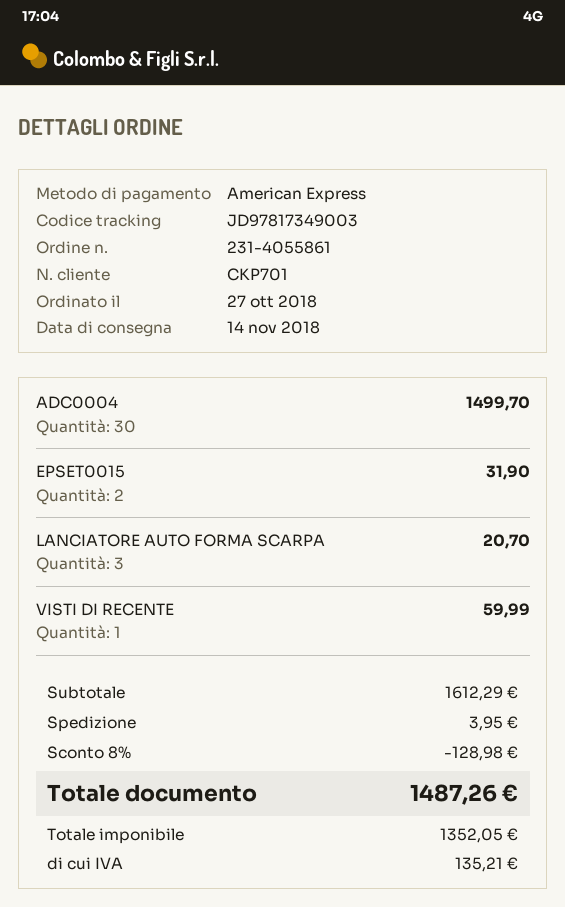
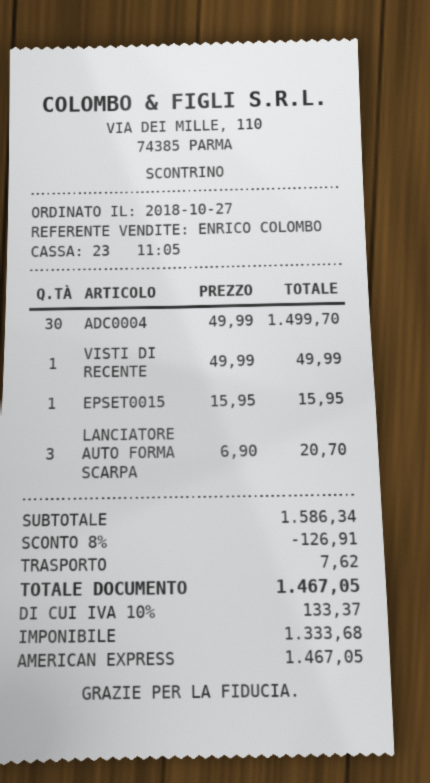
EPSET0015: 2 for 31.90 -> 1 for 15.95
VISTI DI RECENTE: 1 for 59.99 -> 1 for 49.99
subtotal: 1612.29 -> 1586.34
discount: 8% = 128.98 -> 8% = 126.91
shipping: 3.95 -> 7.62
net: 1352.05 -> 1333.68
tax: 135.21 -> 133.37
total: 1487.26 -> 1467.05

